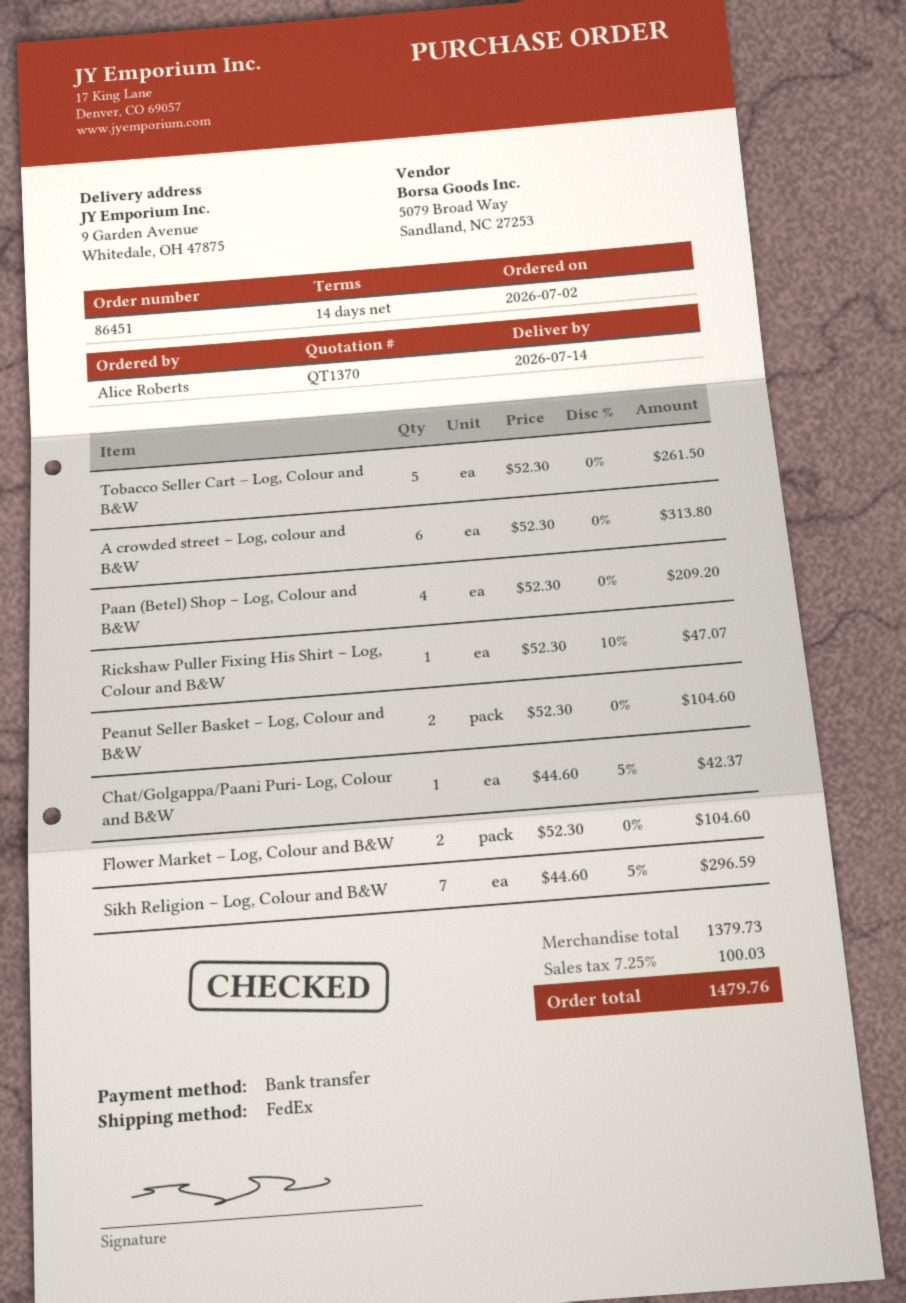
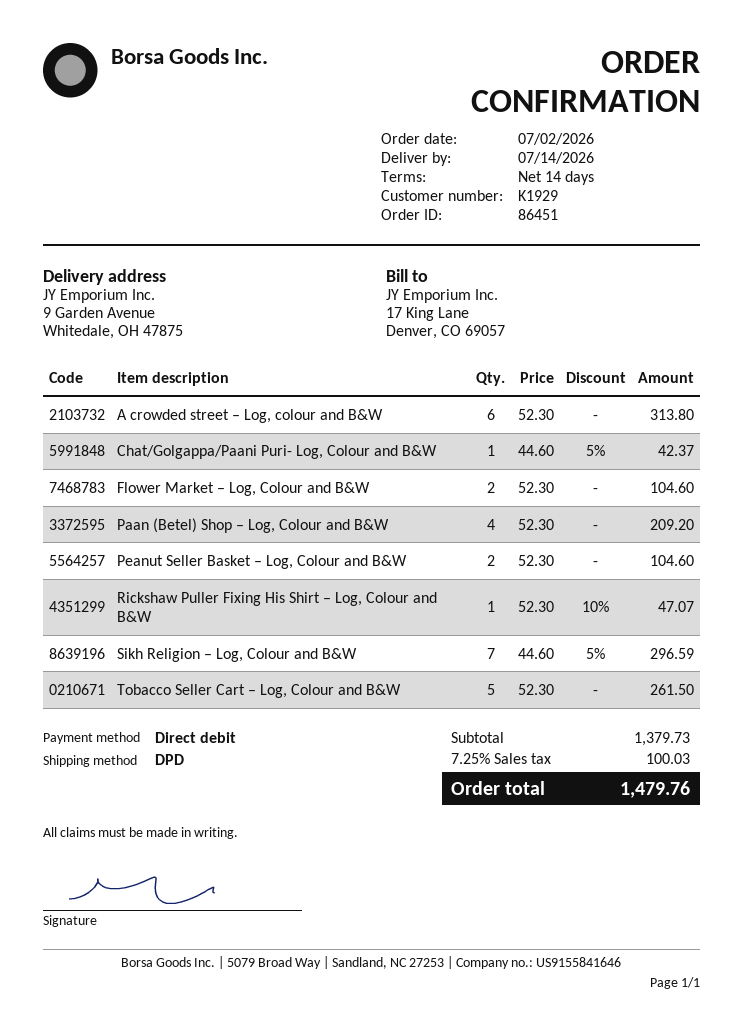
payment method: bank transfer -> direct debit
shipping method: FedEx -> DPD

